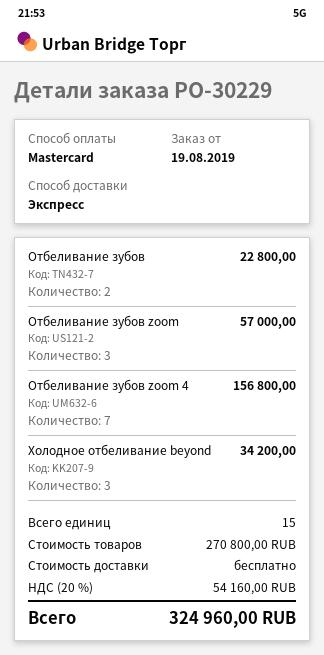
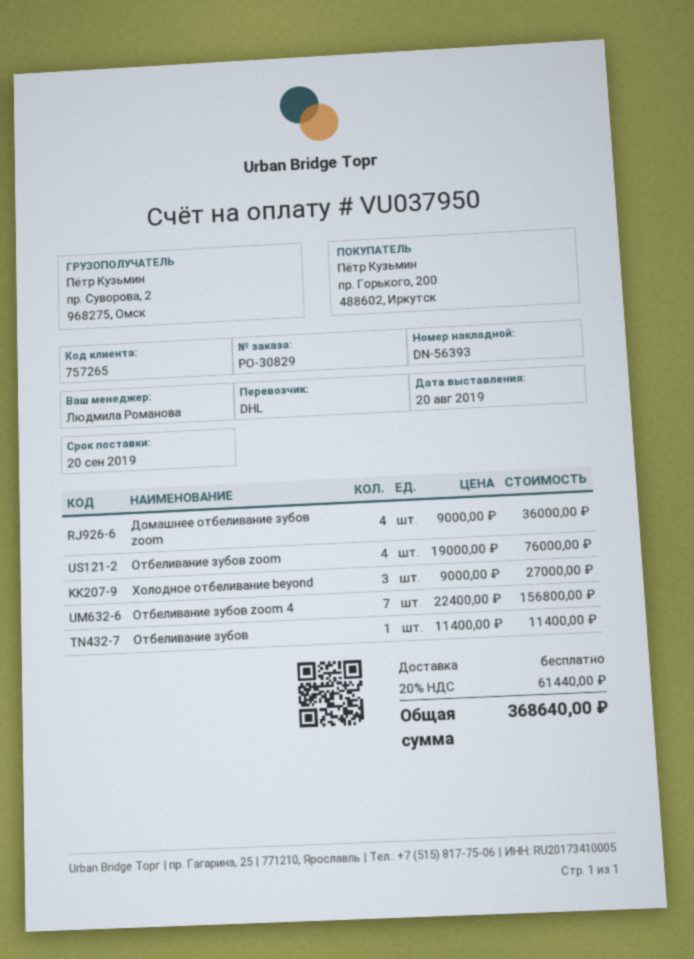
order number: PO-30229 -> PO-30829
shipping method: express -> DHL
Отбеливание зубов: 2 for 22800.00 -> 1 for 11400.00
Отбеливание зубов zoom: 3 for 57000.00 -> 4 for 76000.00
Холодное отбеливание beyond: 3 for 34200.00 -> 3 for 27000.00
Домашнее отбеливание зубов zoom: none -> 4 for 36000.00
tax: 20% = 54160.00 -> 20% = 61440.00
total: 324960.00 -> 368640.00

